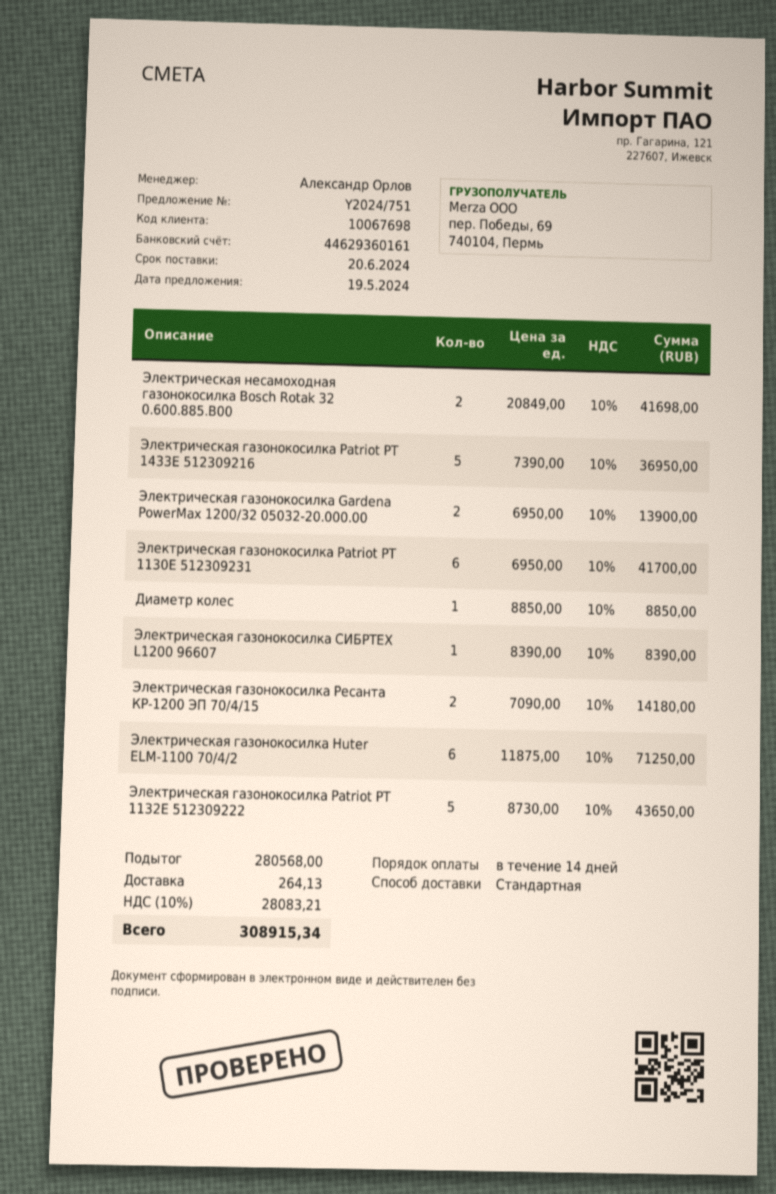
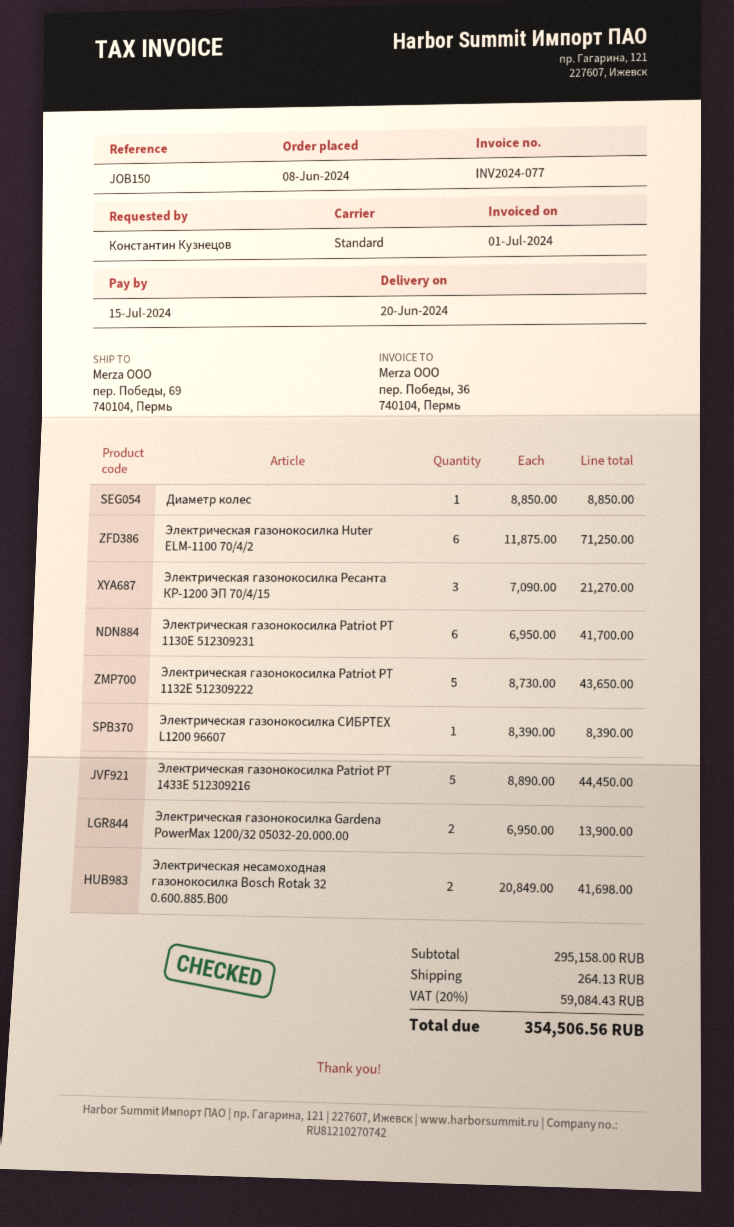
Электрическая газонокосилка Patriot PT 1433E 512309216: 5 x 7390.00 = 36950.00 -> 5 x 8890.00 = 44450.00
Электрическая газонокосилка Ресанта КР-1200 ЭП 70/4/15: 2 x 7090.00 = 14180.00 -> 3 x 7090.00 = 21270.00
subtotal: 280568.00 -> 295158.00
tax: 10% = 28083.21 -> 20% = 59084.43
total: 308915.34 -> 354506.56

